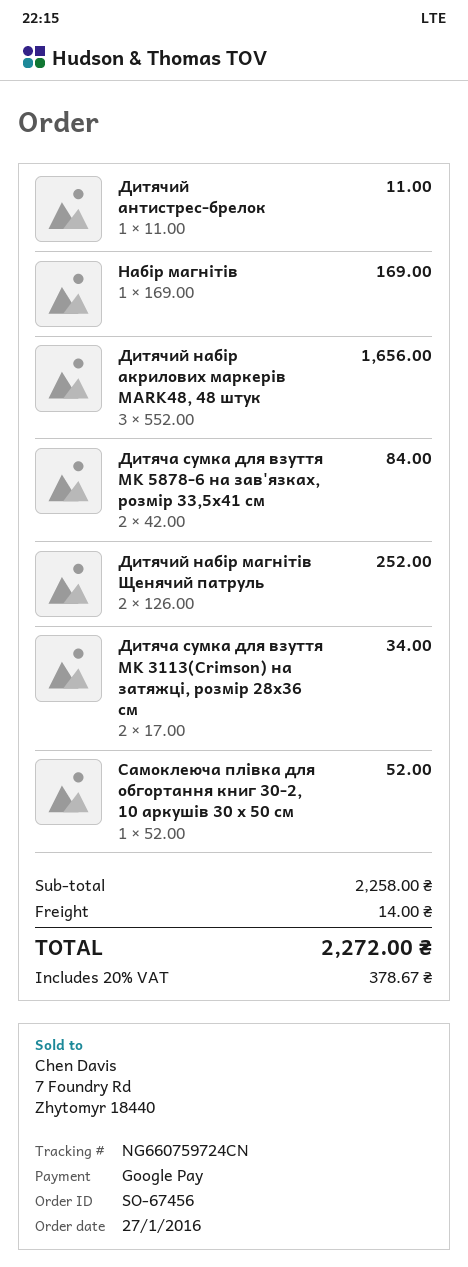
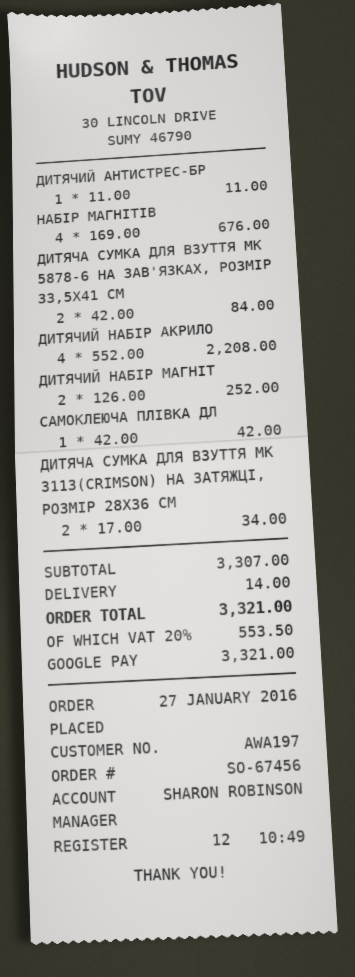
Набір магнітів: 1 x 169.00 = 169.00 -> 4 x 169.00 = 676.00
Дитячий набір акрилових маркерів MARK48, 48 штук: 3 x 552.00 = 1656.00 -> 4 x 552.00 = 2208.00
Самоклеюча плівка для обгортання книг 30-2, 10 аркушів 30 х 50 см: 1 x 52.00 = 52.00 -> 1 x 42.00 = 42.00
subtotal: 2258.00 -> 3307.00
tax: 20% = 378.67 -> 20% = 553.50
total: 2272.00 -> 3321.00

